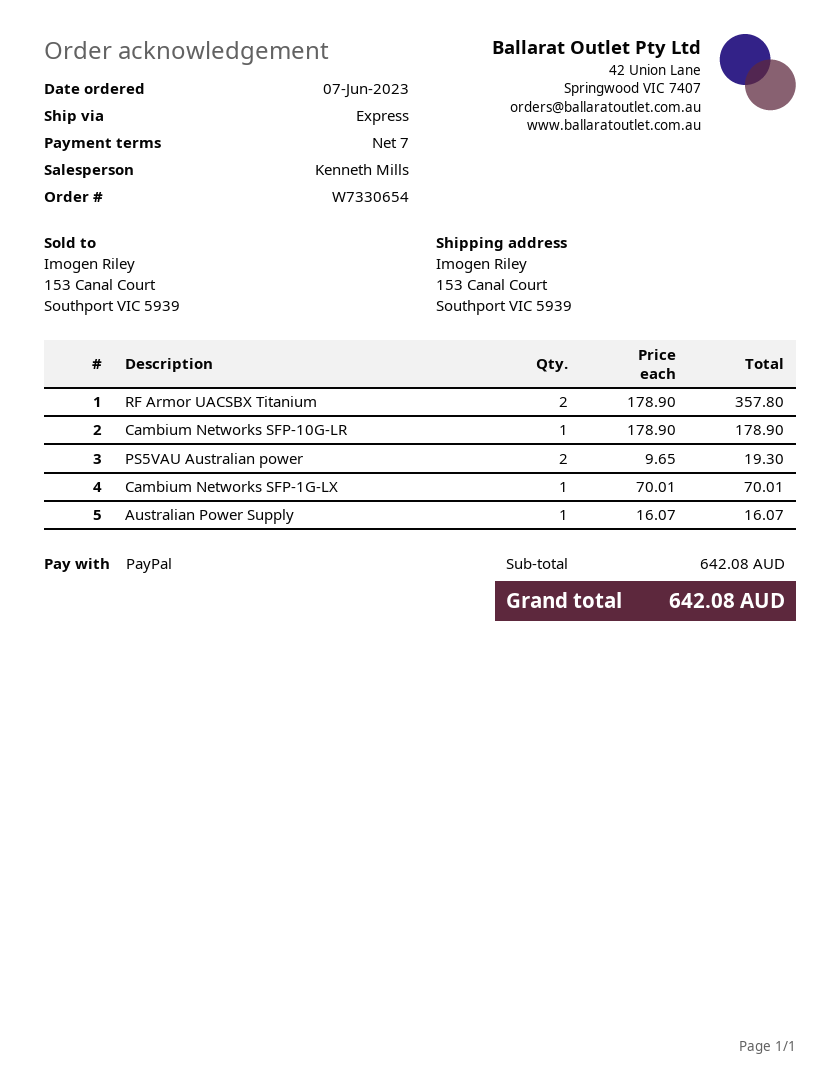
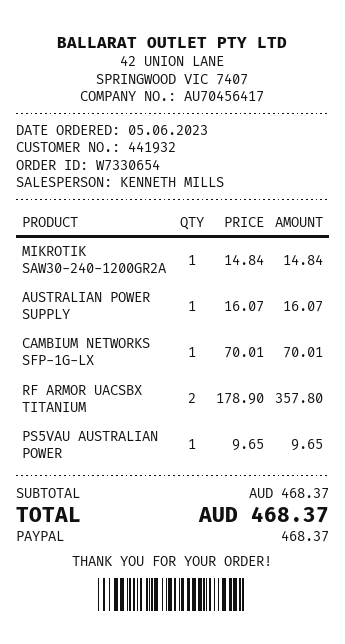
order date: 2023-06-07 -> 2023-06-05
Cambium Networks SFP-10G-LR: 1 x 178.90 = 178.90 -> none
PS5VAU Australian power: 2 x 9.65 = 19.30 -> 1 x 9.65 = 9.65
MIKROTIK SAW30-240-1200GR2A: none -> 1 x 14.84 = 14.84
subtotal: 642.08 -> 468.37
total: 642.08 -> 468.37

